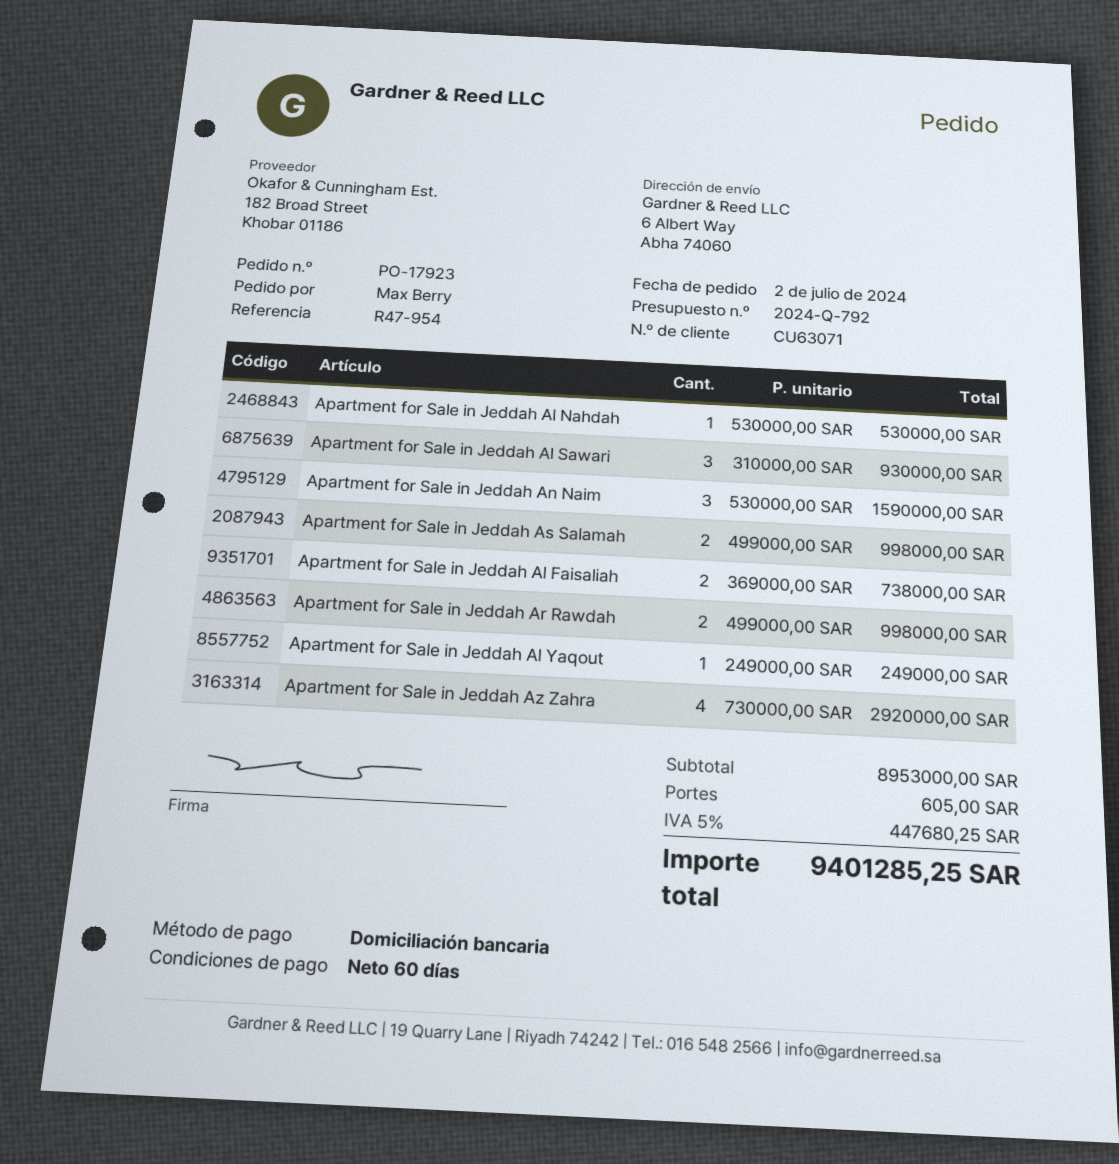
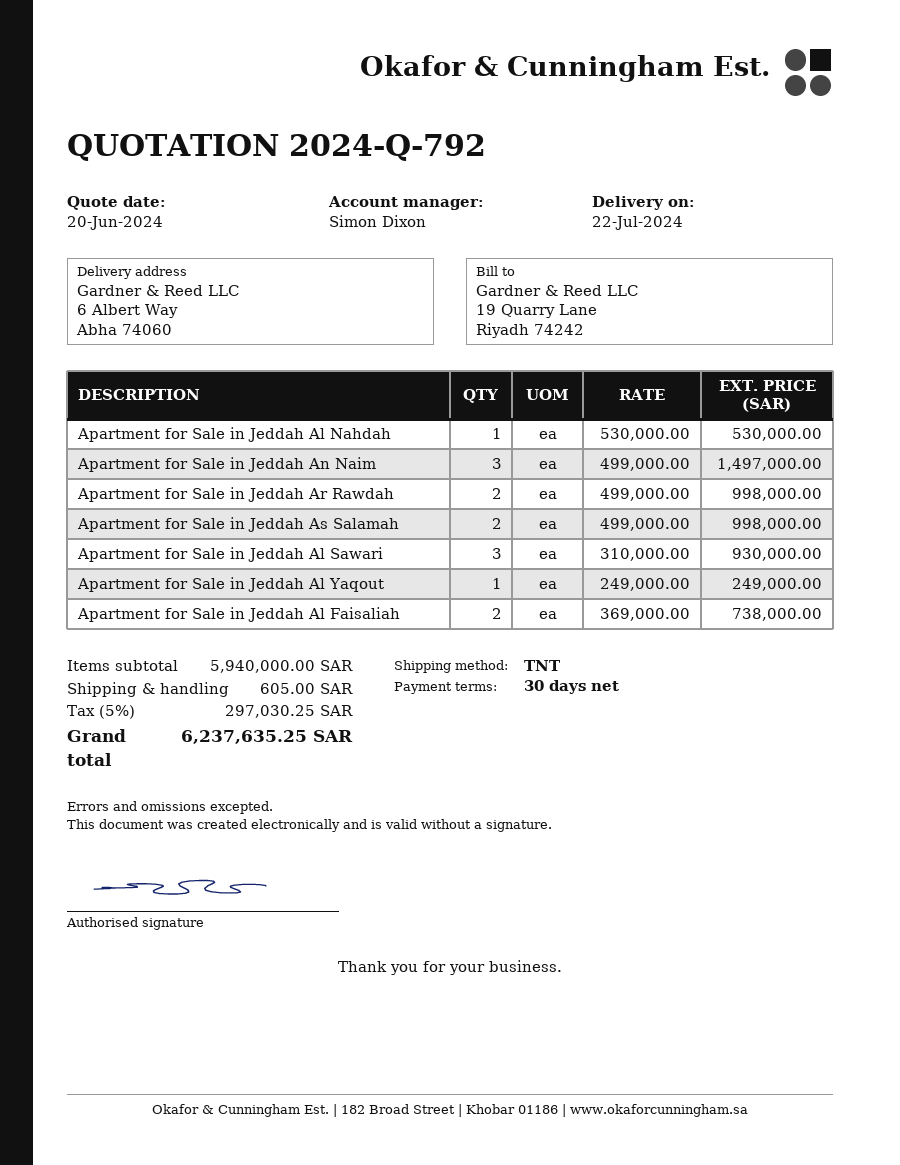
payment terms: 60 days -> 30 days
Apartment for Sale in Jeddah An Naim: 3 x 530000.00 = 1590000.00 -> 3 x 499000.00 = 1497000.00
Apartment for Sale in Jeddah Az Zahra: 4 x 730000.00 = 2920000.00 -> none
subtotal: 8953000.00 -> 5940000.00
tax: 5% = 447680.25 -> 5% = 297030.25
total: 9401285.25 -> 6237635.25

